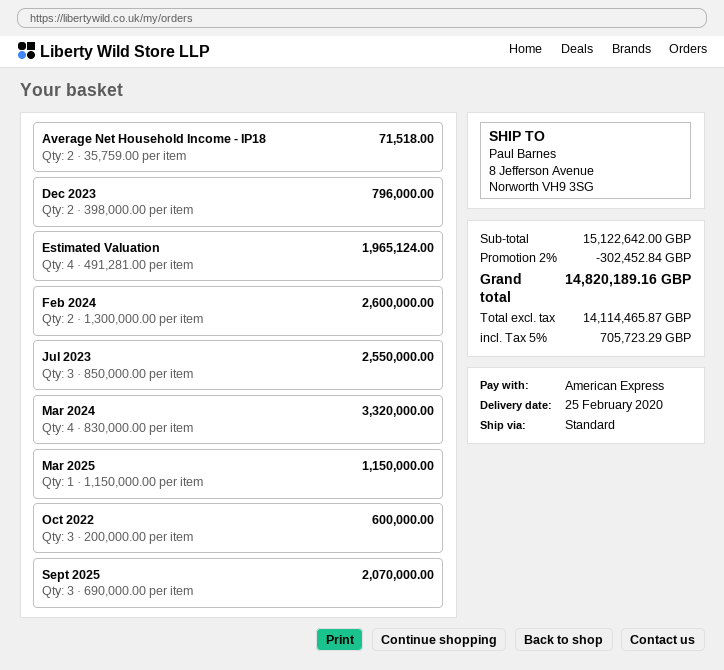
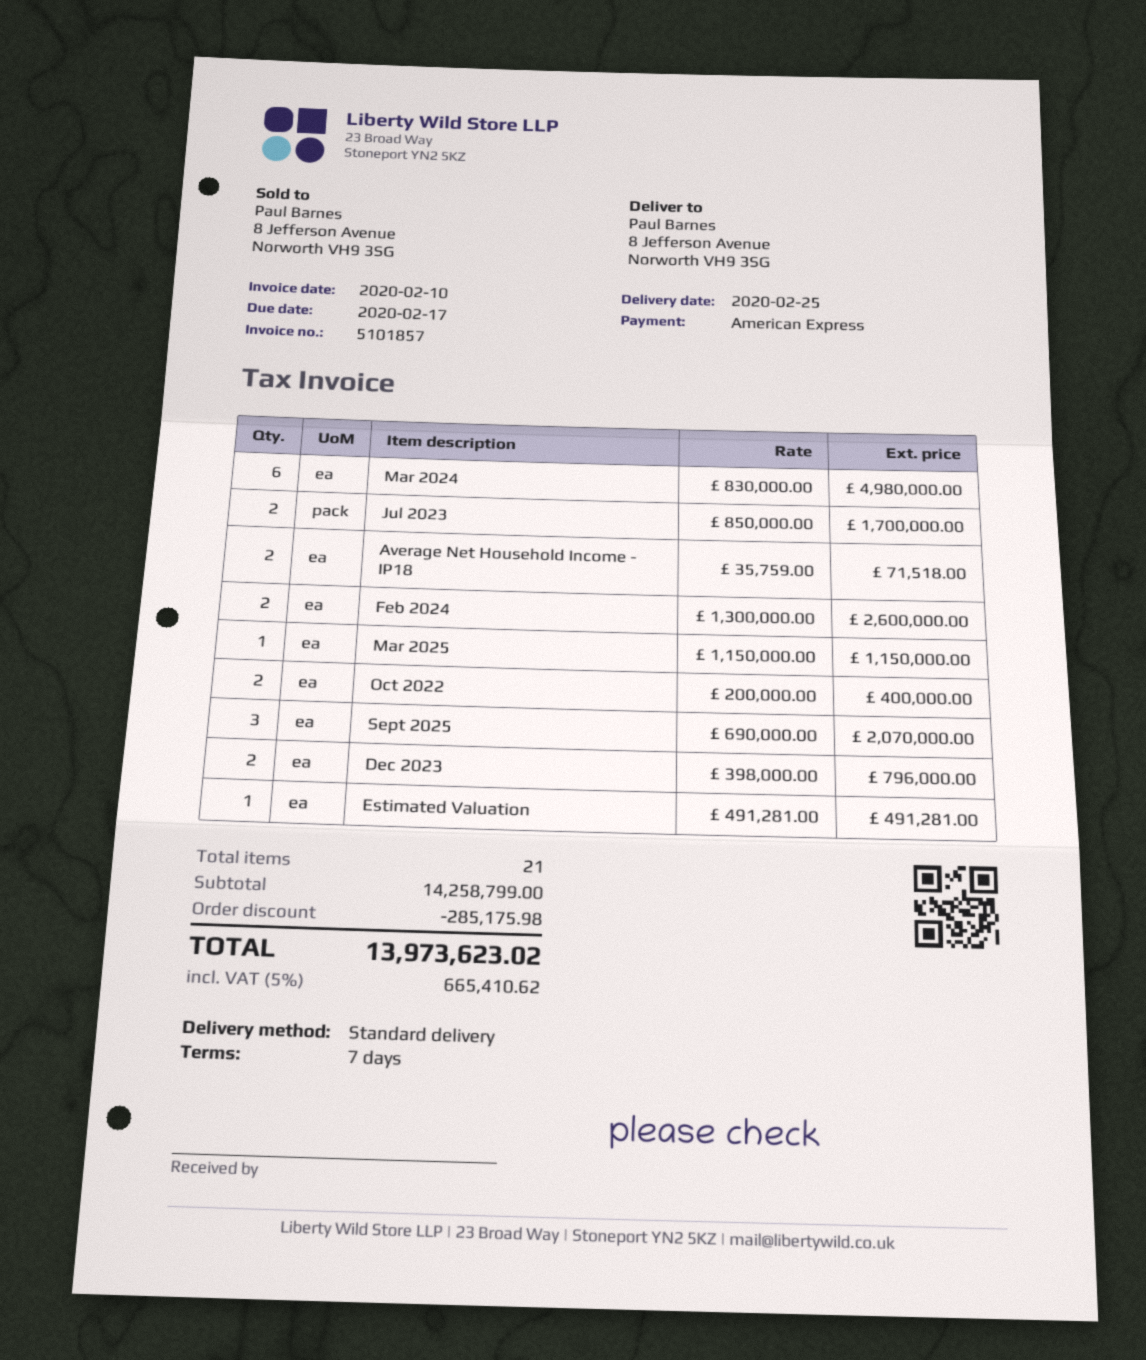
Estimated Valuation: 4 x 491281.00 = 1965124.00 -> 1 x 491281.00 = 491281.00
Jul 2023: 3 x 850000.00 = 2550000.00 -> 2 x 850000.00 = 1700000.00
Mar 2024: 4 x 830000.00 = 3320000.00 -> 6 x 830000.00 = 4980000.00
Oct 2022: 3 x 200000.00 = 600000.00 -> 2 x 200000.00 = 400000.00
subtotal: 15122642.00 -> 14258799.00
discount: 302452.84 -> 285175.98
tax: 5% = 705723.29 -> 5% = 665410.62
total: 14820189.16 -> 13973623.02

